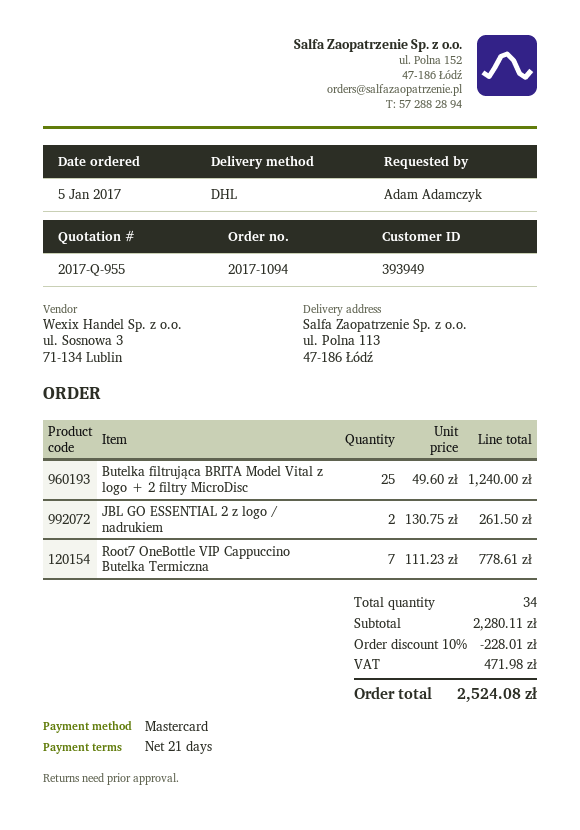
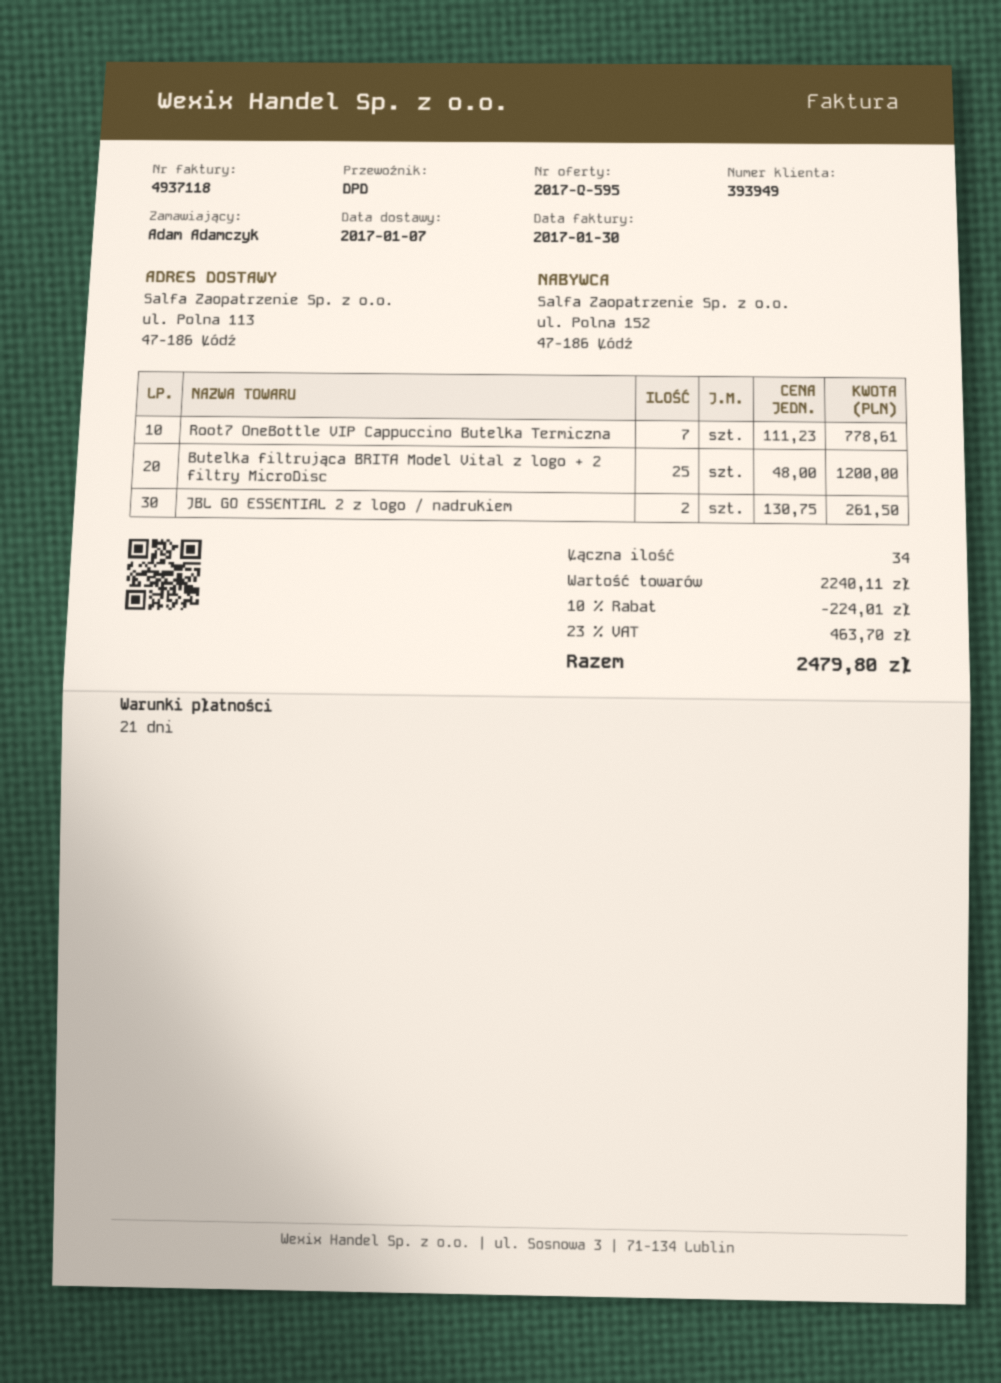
quote number: 2017-Q-955 -> 2017-Q-595
shipping method: DHL -> DPD
Butelka filtrująca BRITA Model Vital z logo + 2 filtry MicroDisc: 25 x 49.60 = 1240.00 -> 25 x 48.00 = 1200.00
subtotal: 2280.11 -> 2240.11
discount: 10% = 228.01 -> 10% = 224.01
tax: 471.98 -> 463.70
total: 2524.08 -> 2479.80

